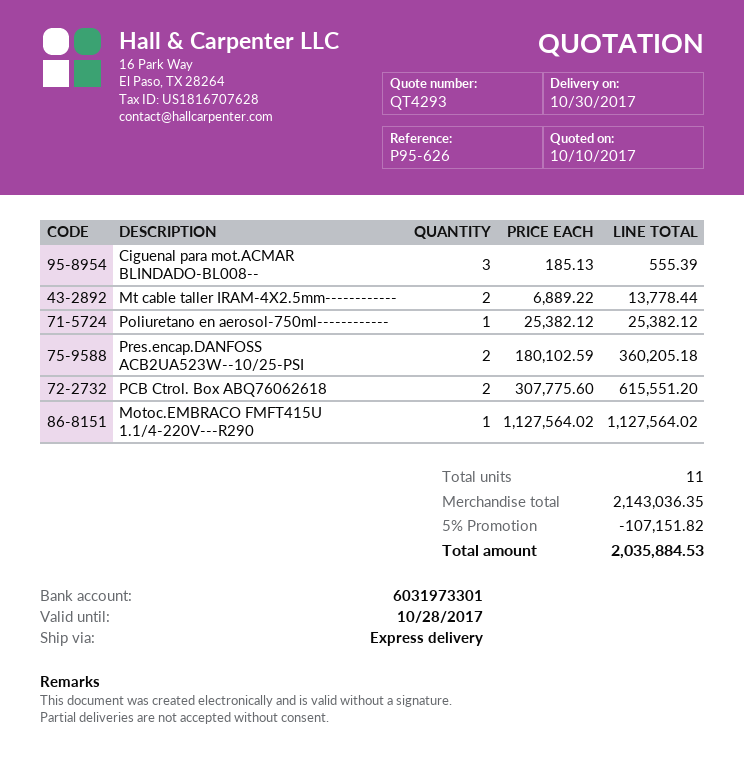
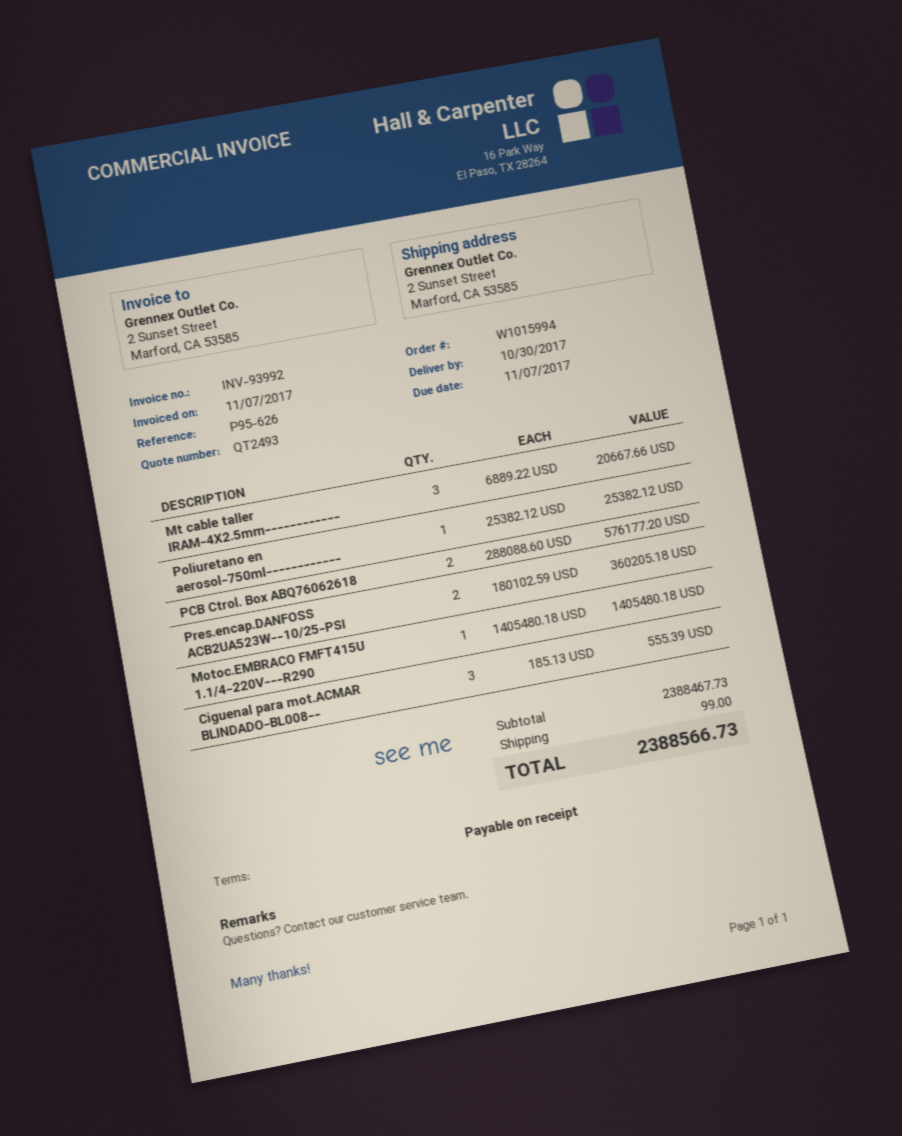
quote number: QT4293 -> QT2493
Mt cable taller IRAM-4X2.5mm------------: 2 x 6889.22 = 13778.44 -> 3 x 6889.22 = 20667.66
PCB Ctrol. Box ABQ76062618: 2 x 307775.60 = 615551.20 -> 2 x 288088.60 = 576177.20
Motoc.EMBRACO FMFT415U 1.1/4-220V---R290: 1 x 1127564.02 = 1127564.02 -> 1 x 1405480.18 = 1405480.18
subtotal: 2143036.35 -> 2388467.73
discount: 5% = 107151.82 -> none
shipping: none -> 99.00
total: 2035884.53 -> 2388566.73

